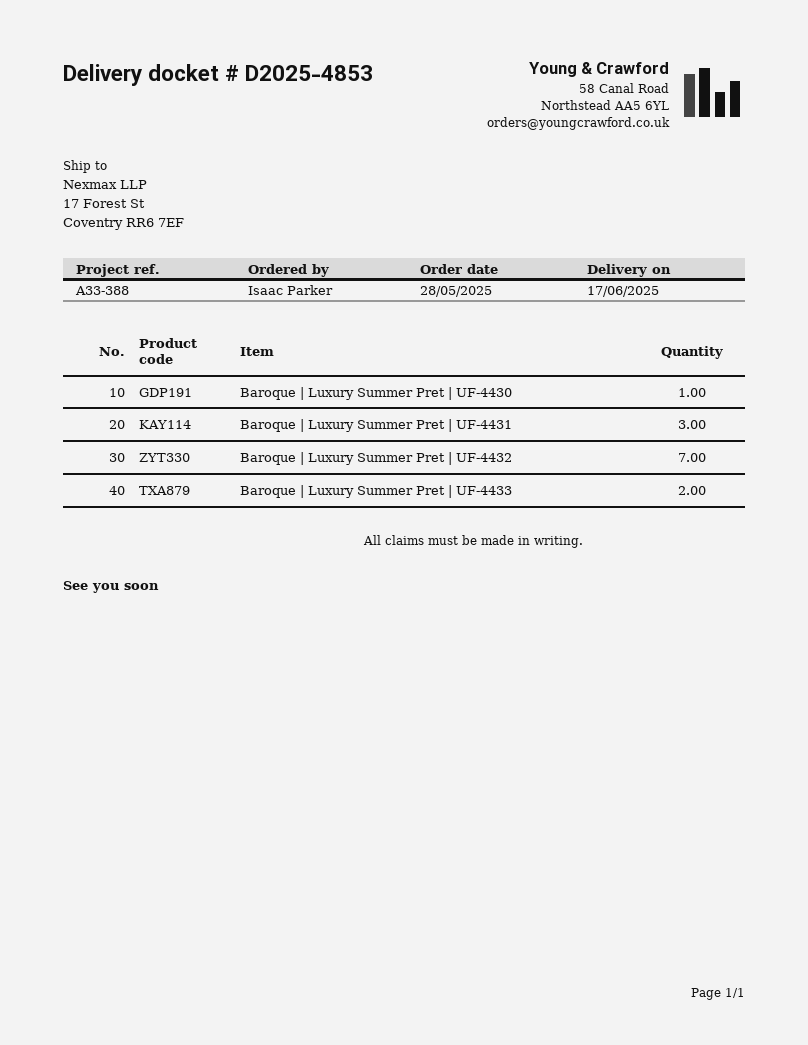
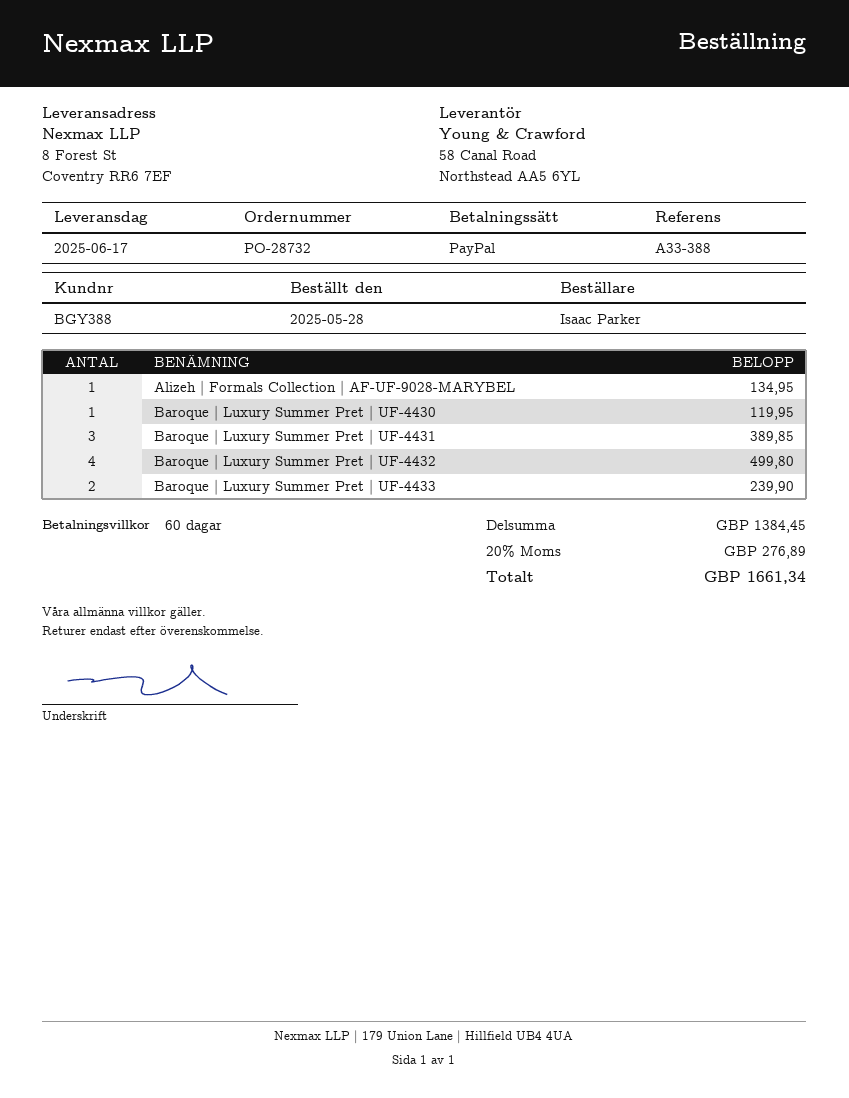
ship to: 17 Forest St, Coventry RR6 7EF -> 8 Forest St, Coventry RR6 7EF
Baroque | Luxury Summer Pret | UF-4432: 7 -> 4
Alizeh | Formals Collection | AF-UF-9028-MARYBEL: none -> 1

